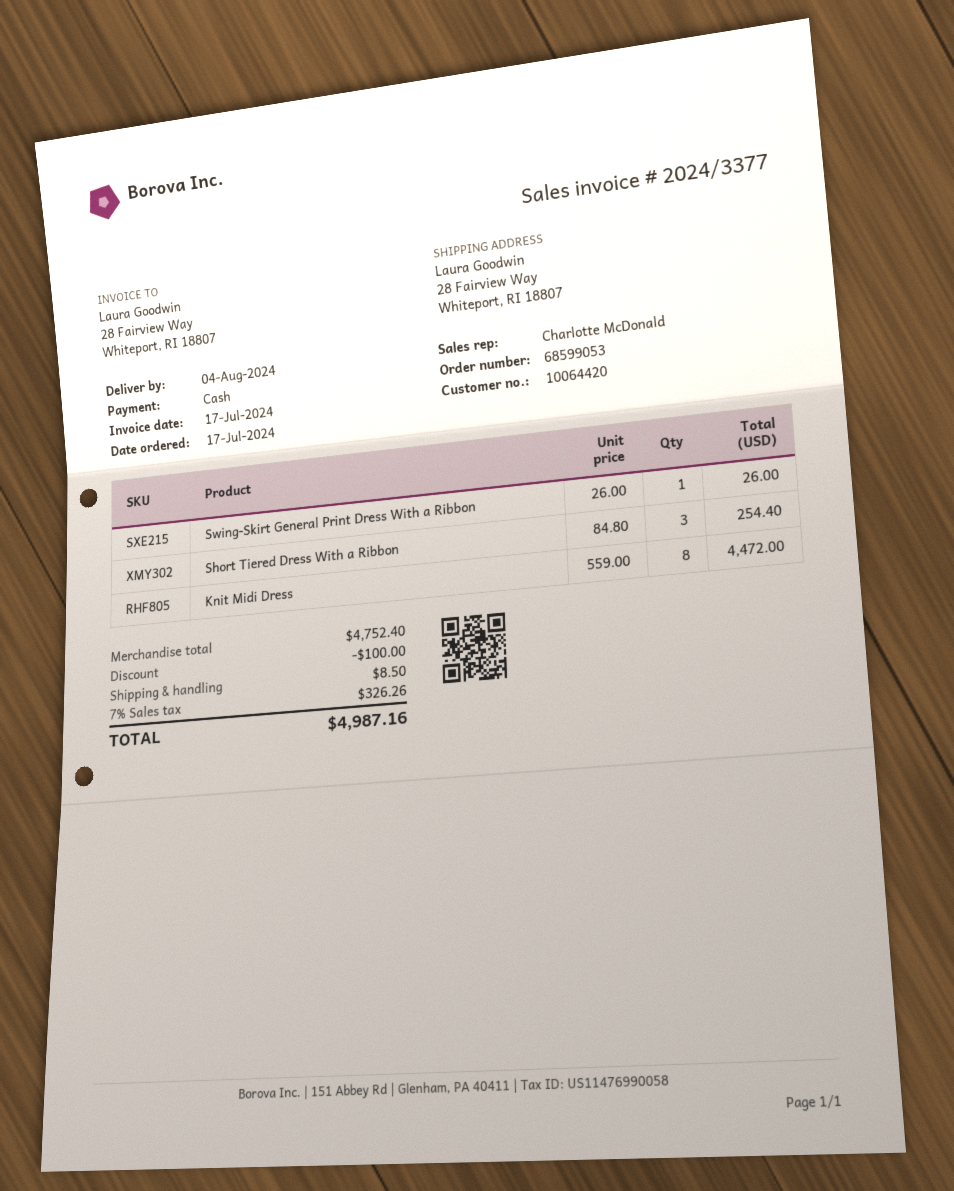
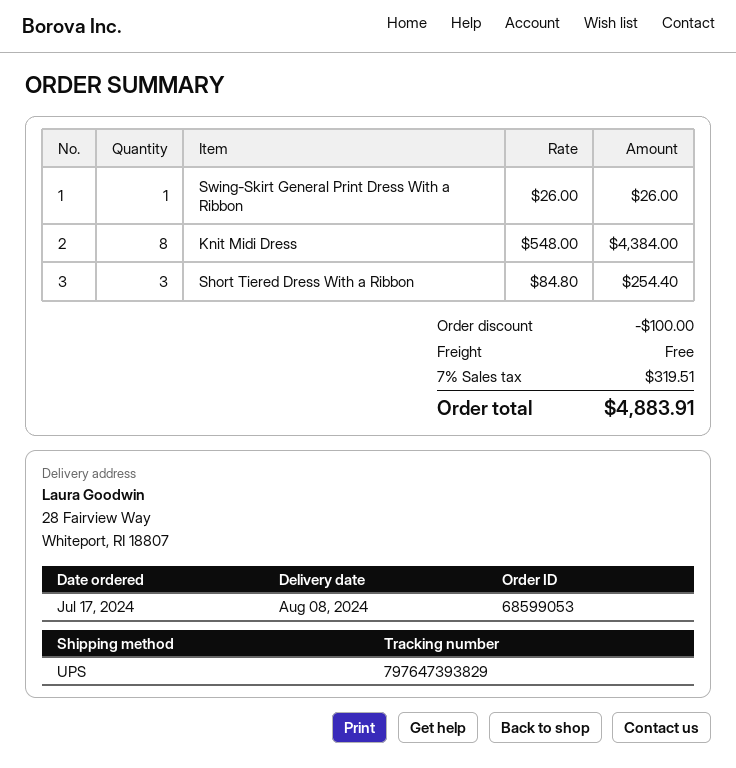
delivery date: 2024-08-04 -> 2024-08-08
Knit Midi Dress: 8 x 559.00 = 4472.00 -> 8 x 548.00 = 4384.00
shipping: 8.50 -> 0.00
tax: 7% = 326.26 -> 7% = 319.51
total: 4987.16 -> 4883.91

